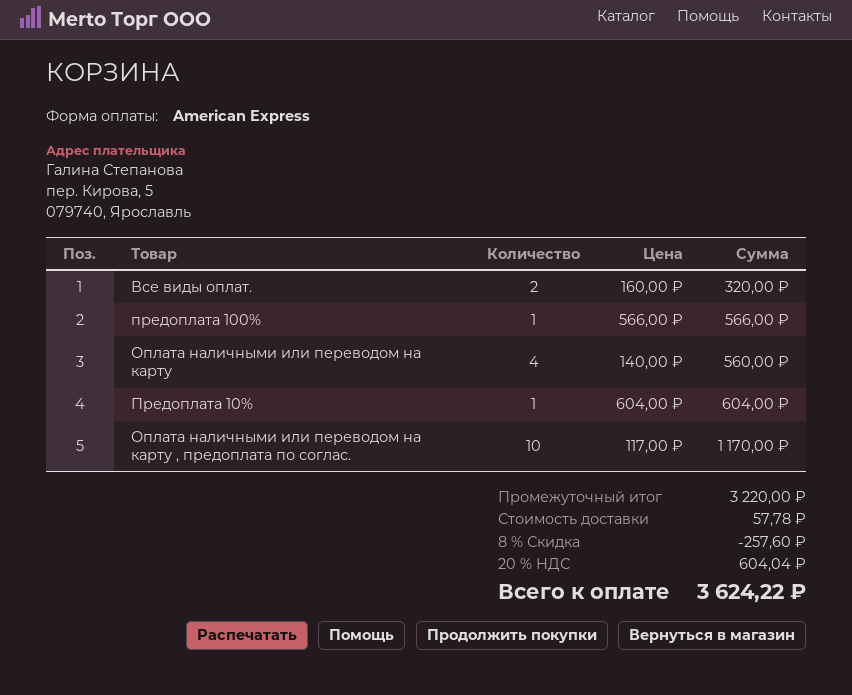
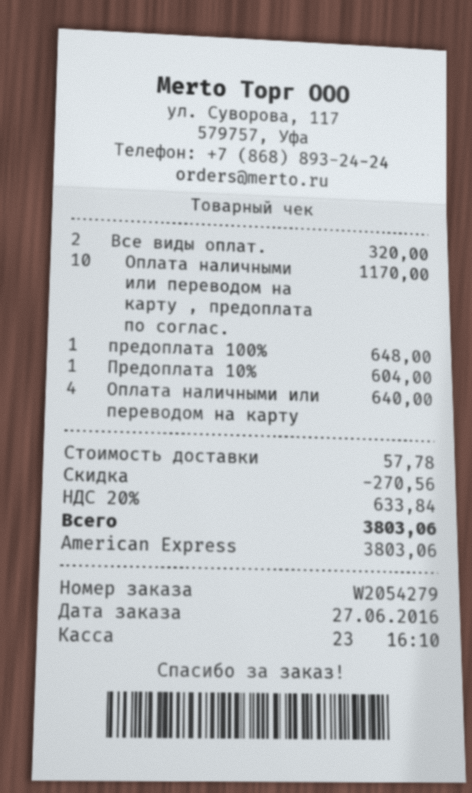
предоплата 100%: 1 for 566.00 -> 1 for 648.00
Оплата наличными или переводом на карту: 4 for 560.00 -> 4 for 640.00
discount: 257.60 -> 270.56
tax: 20% = 604.04 -> 20% = 633.84
total: 3624.22 -> 3803.06

